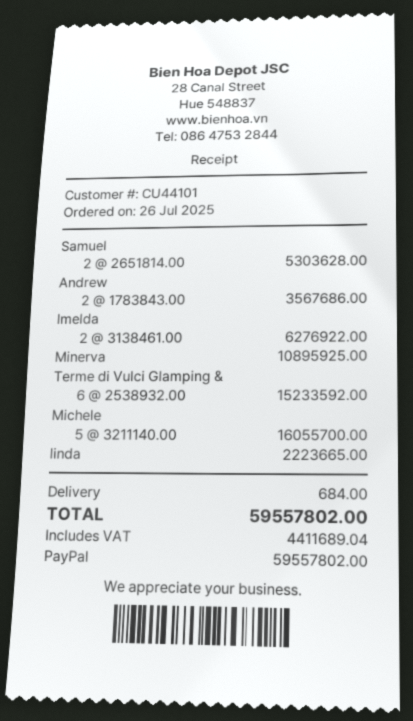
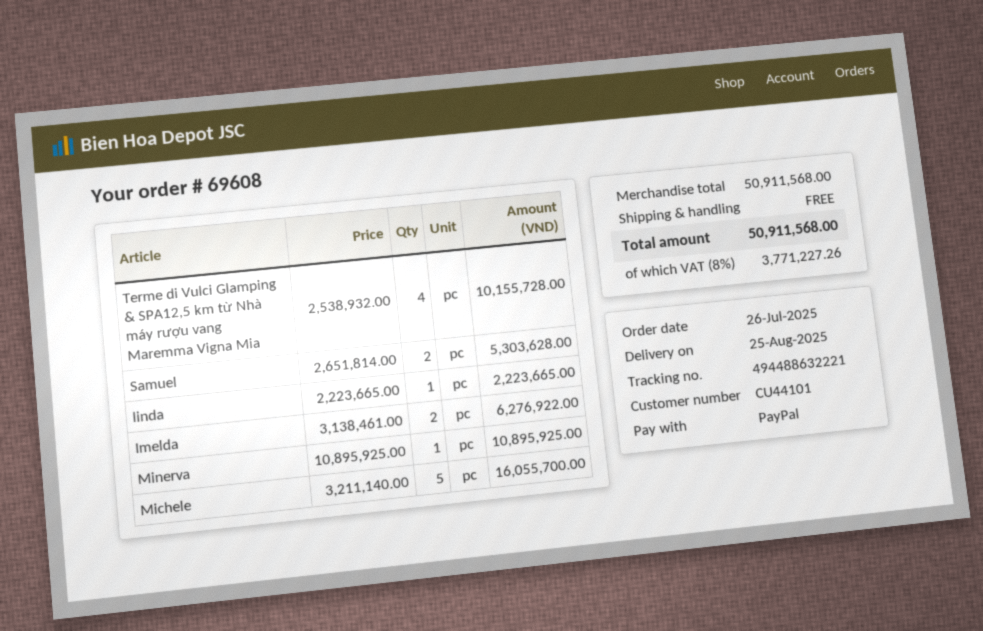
Andrew: 2 x 1783843.00 = 3567686.00 -> none
Terme di Vulci Glamping &: 6 x 2538932.00 = 15233592.00 -> 4 x 2538932.00 = 10155728.00
shipping: 684.00 -> 0.00
tax: 4411689.04 -> 3771227.26
total: 59557802.00 -> 50911568.00

